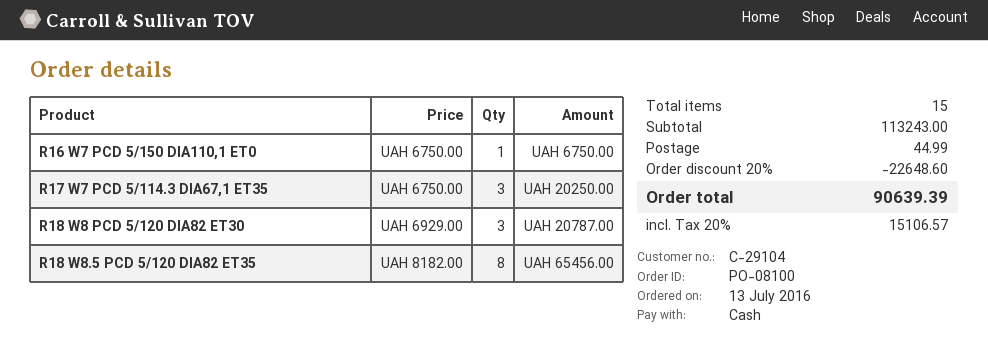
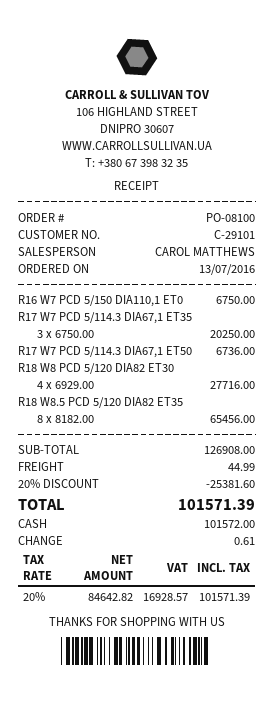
customer number: C-29104 -> C-29101
R18 W8 PCD 5/120 DIA82 ET30: 3 x 6929.00 = 20787.00 -> 4 x 6929.00 = 27716.00
R17 W7 PCD 5/114.3 DIA67,1 ET50: none -> 1 x 6736.00 = 6736.00
subtotal: 113243.00 -> 126908.00
discount: 20% = 22648.60 -> 20% = 25381.60
tax: 20% = 15106.57 -> 20% = 16928.57
total: 90639.39 -> 101571.39

